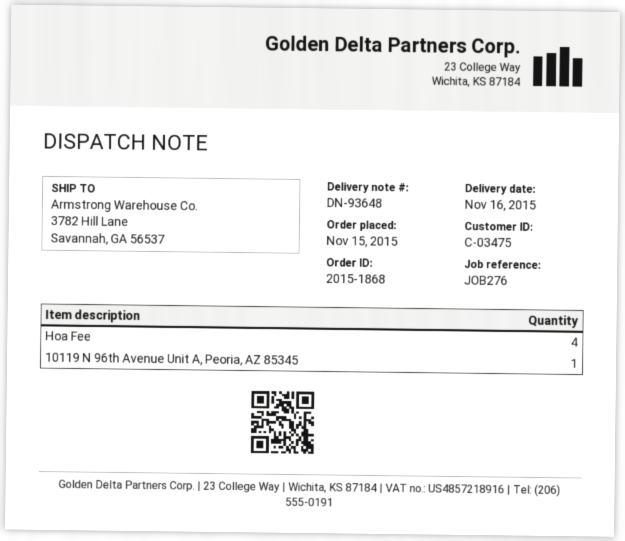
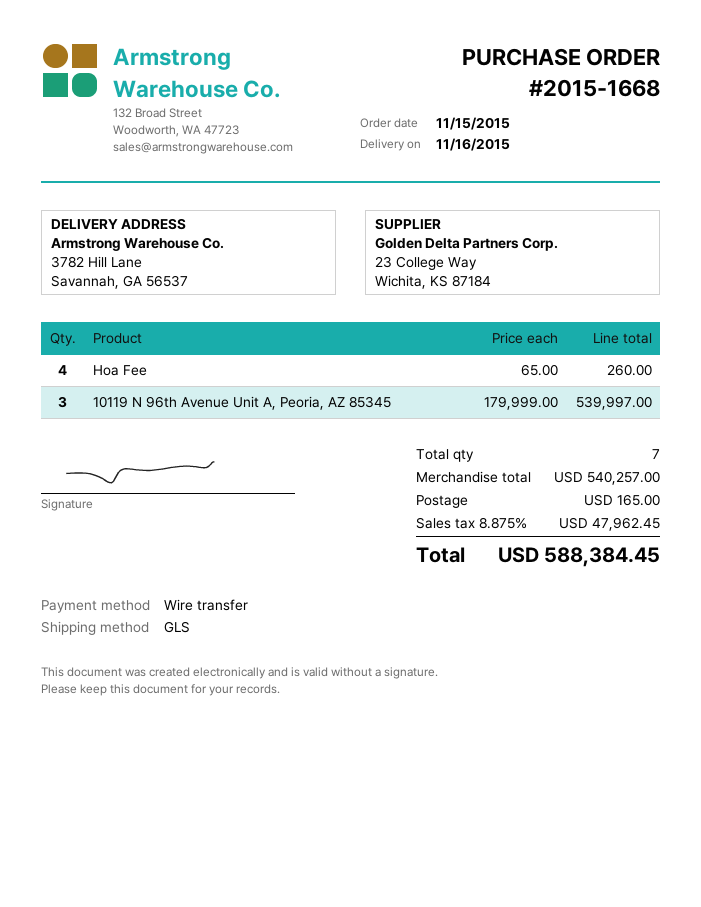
order number: 2015-1868 -> 2015-1668
10119 N 96th Avenue Unit A, Peoria, AZ 85345: 1 -> 3

